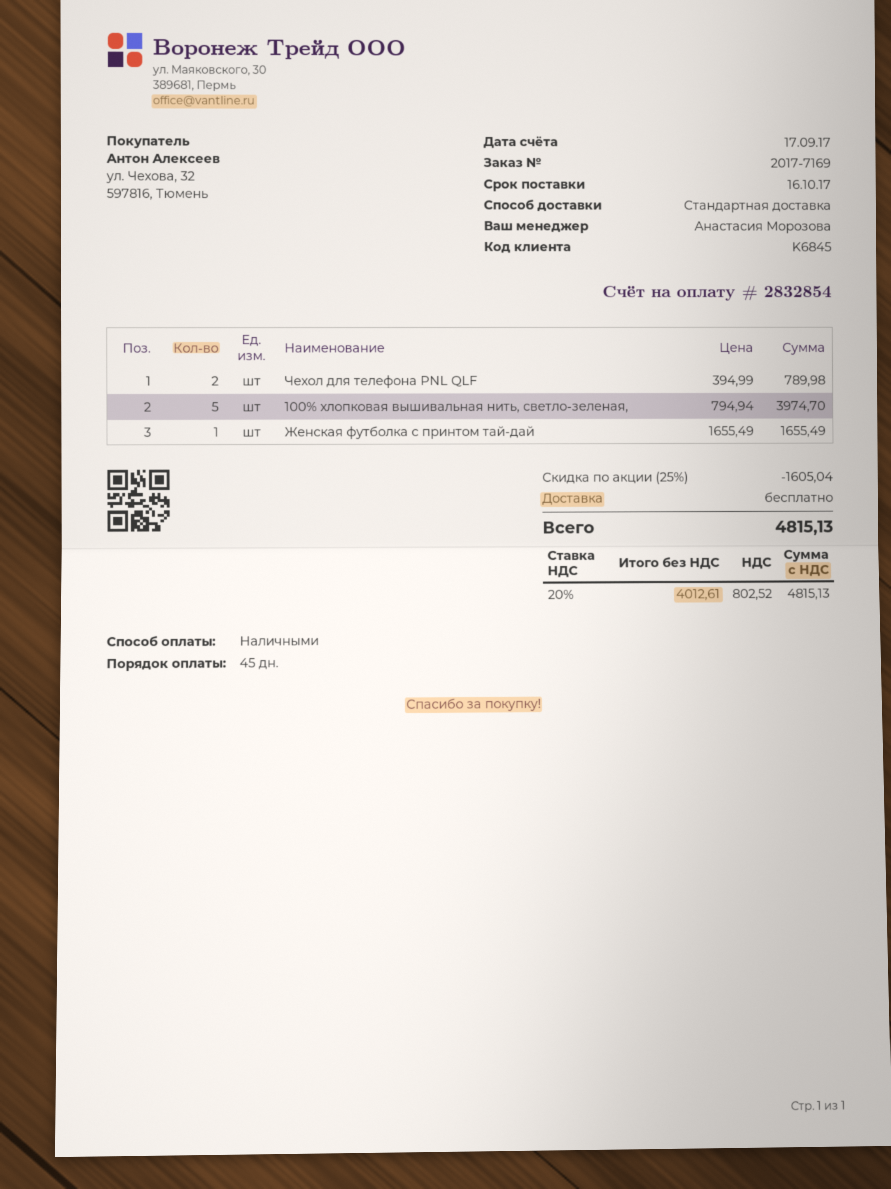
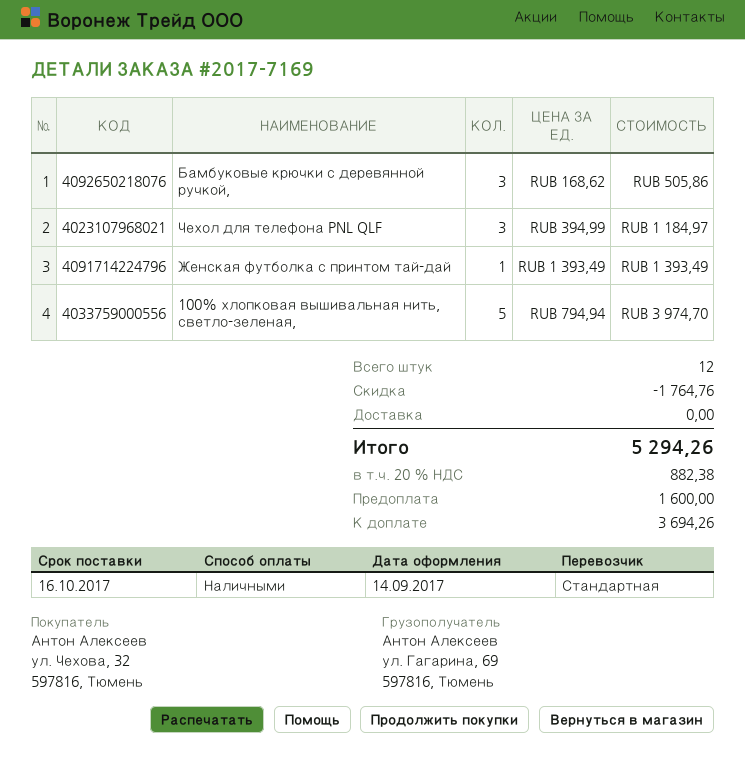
Чехол для телефона PNL QLF: 2 x 394.99 = 789.98 -> 3 x 394.99 = 1184.97
Женская футболка с принтом тай-дай: 1 x 1655.49 = 1655.49 -> 1 x 1393.49 = 1393.49
Бамбуковые крючки с деревянной ручкой,: none -> 3 x 168.62 = 505.86
discount: 1605.04 -> 1764.76
tax: 20% = 802.52 -> 20% = 882.38
total: 4815.13 -> 5294.26

